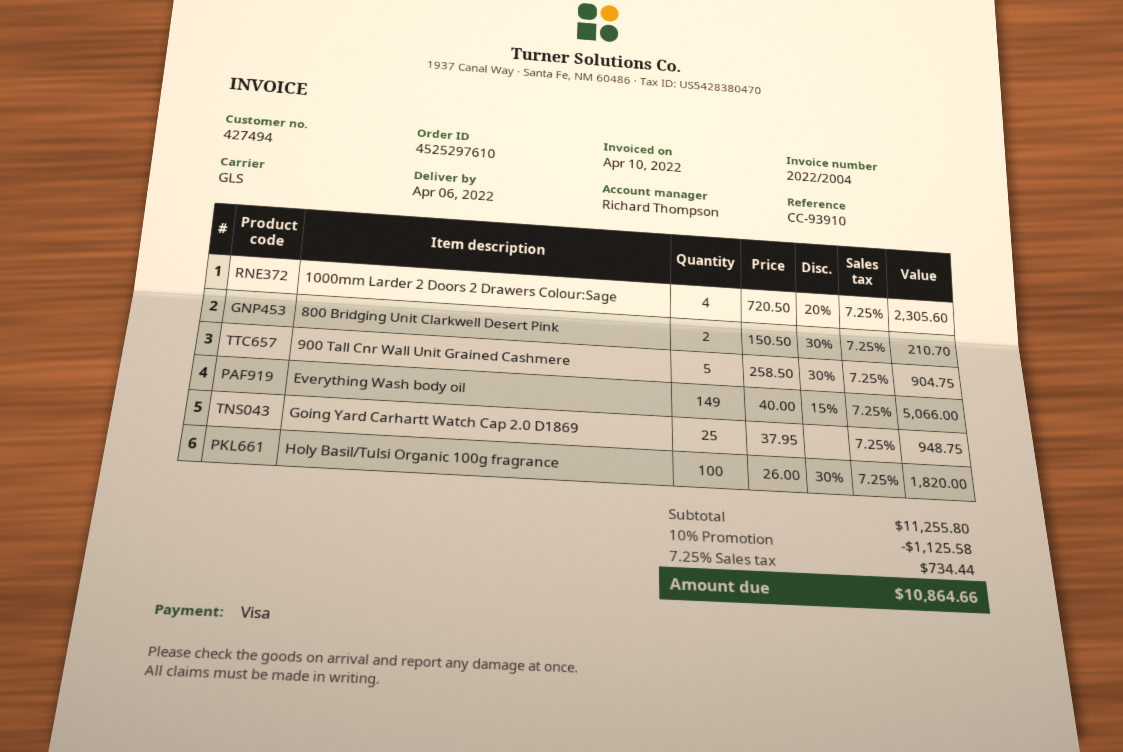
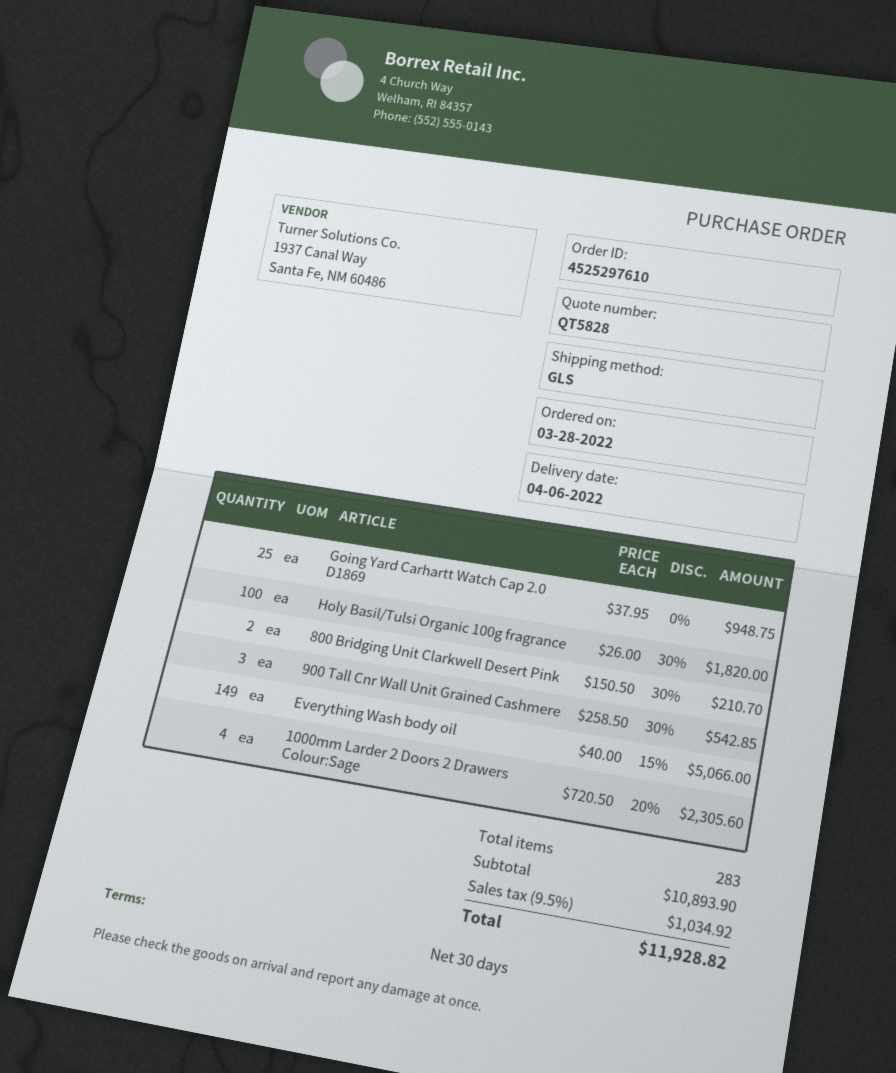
900 Tall Cnr Wall Unit Grained Cashmere: 5 x 258.50 - 30% = 904.75 -> 3 x 258.50 - 30% = 542.85
subtotal: 11255.80 -> 10893.90
discount: 10% = 1125.58 -> none
tax: 7.25% = 734.44 -> 9.5% = 1034.92
total: 10864.66 -> 11928.82

